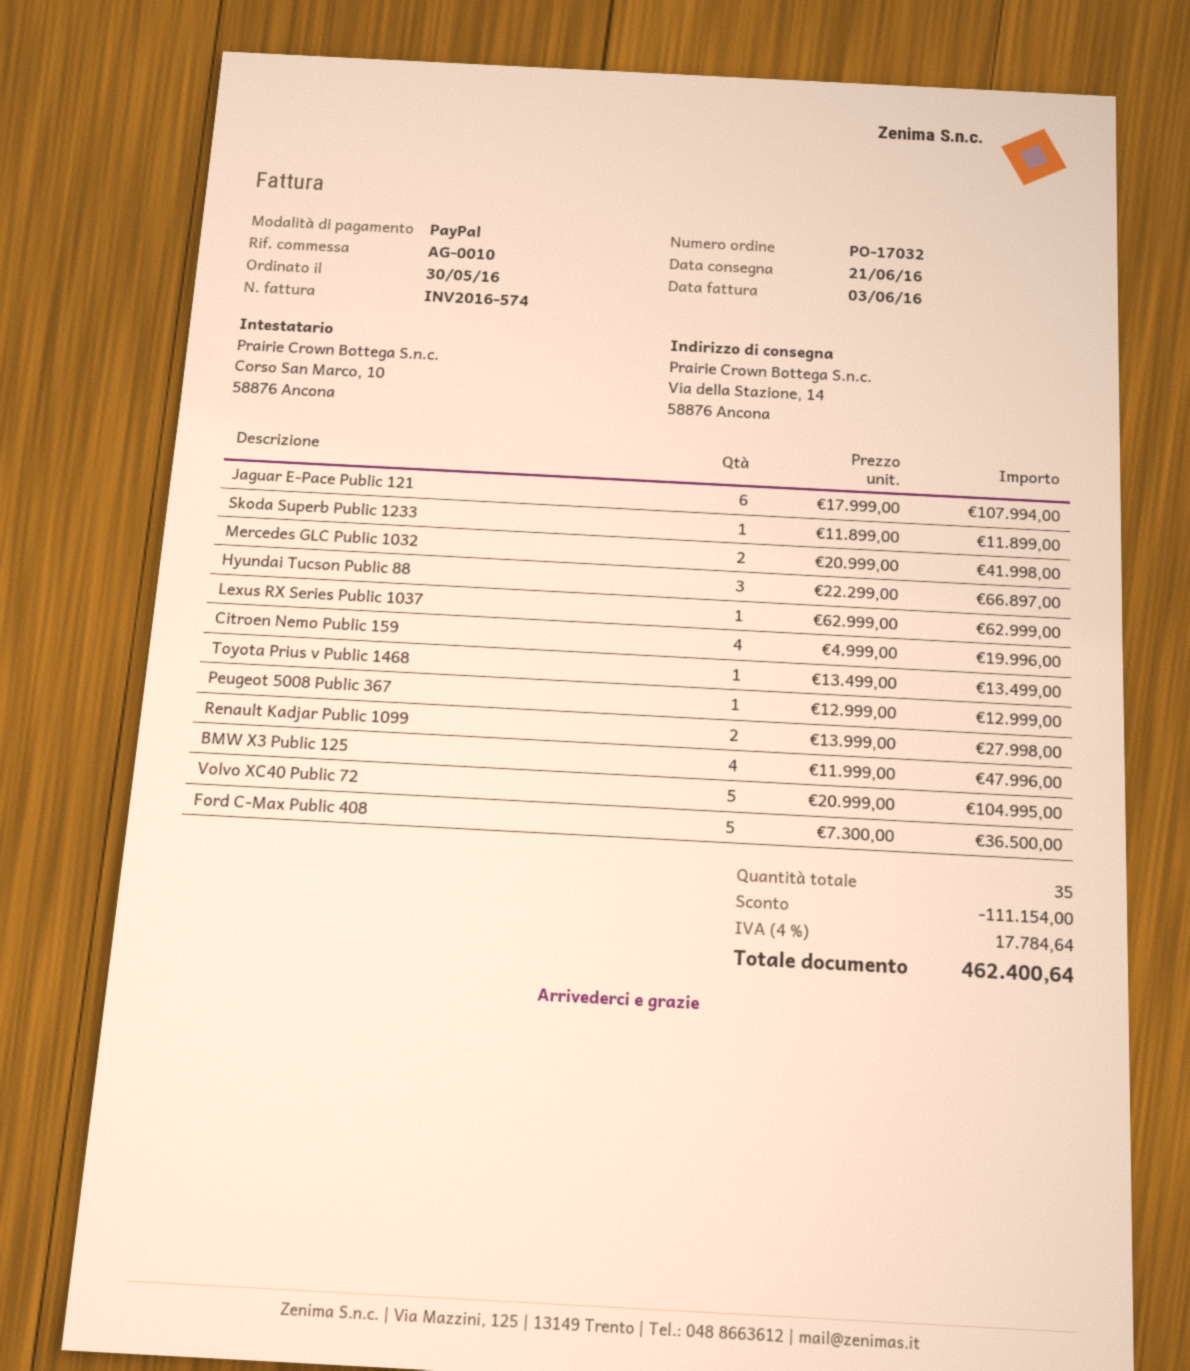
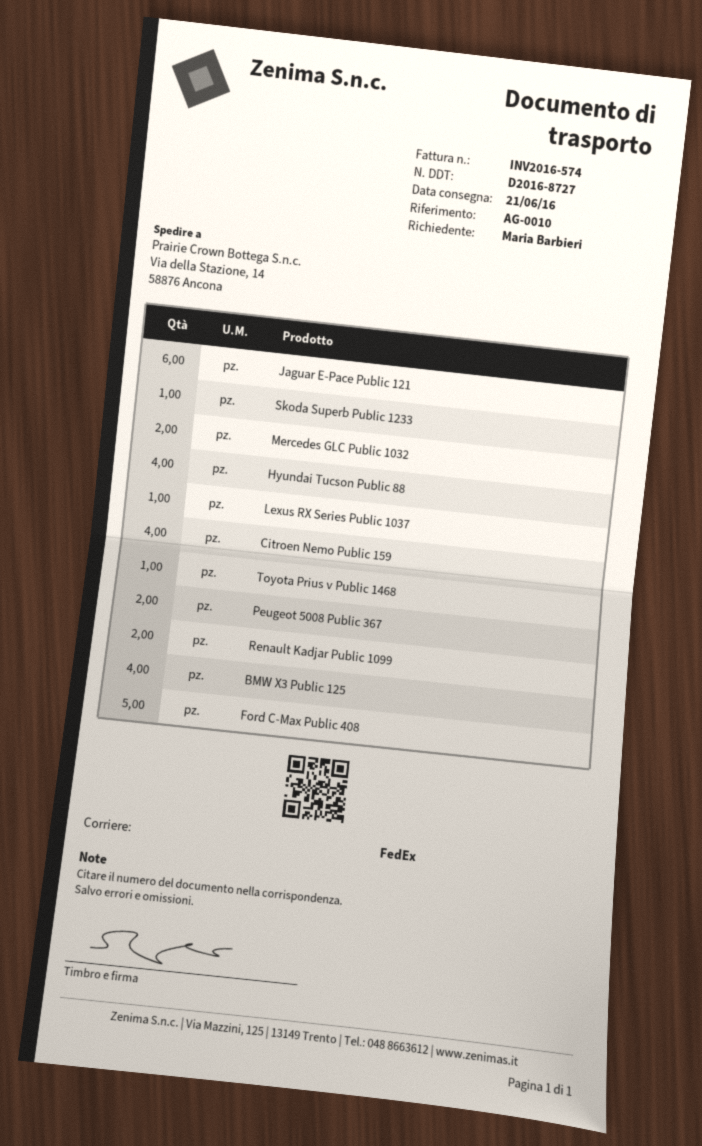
Hyundai Tucson Public 88: 3 -> 4
Peugeot 5008 Public 367: 1 -> 2
Volvo XC40 Public 72: 5 -> none

